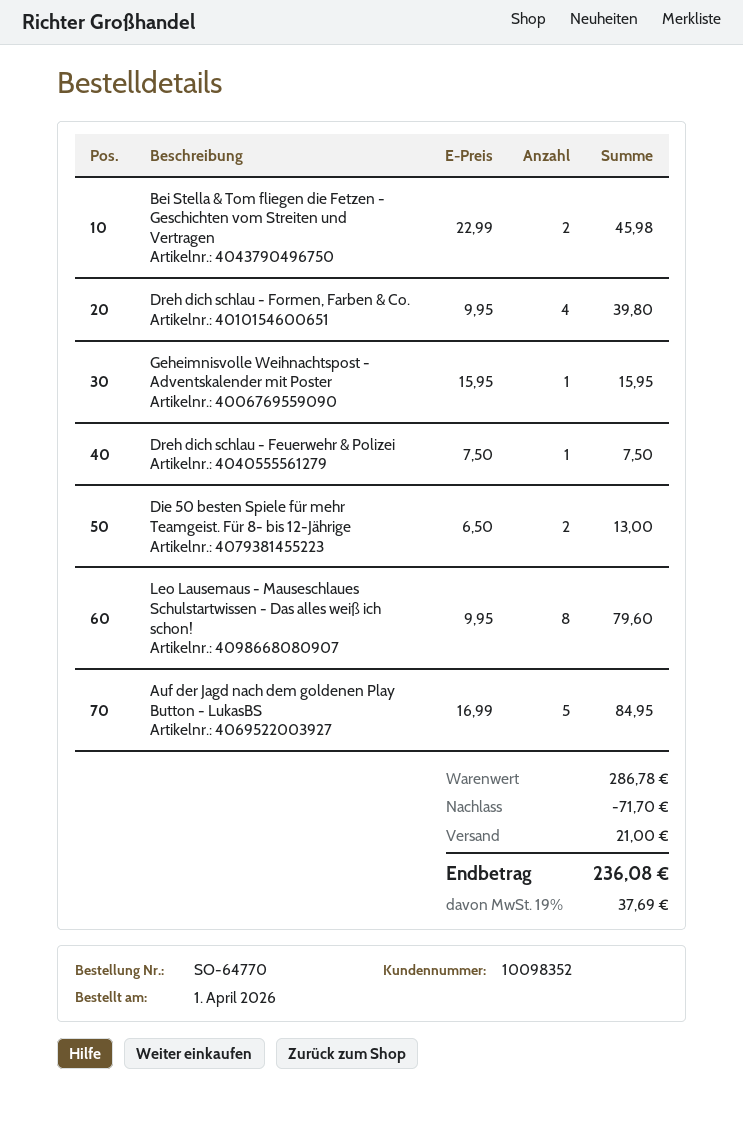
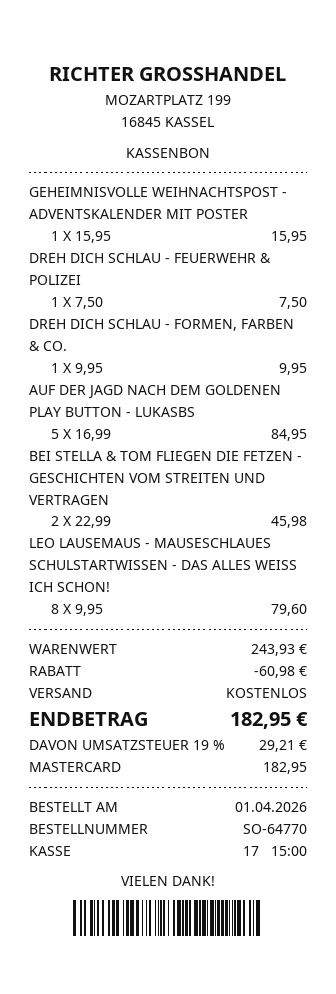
Dreh dich schlau - Formen, Farben & Co.: 4 x 9.95 = 39.80 -> 1 x 9.95 = 9.95
Die 50 besten Spiele für mehr Teamgeist. Für 8- bis 12-Jährige: 2 x 6.50 = 13.00 -> none
subtotal: 286.78 -> 243.93
discount: 71.70 -> 60.98
shipping: 21.00 -> 0.00
tax: 19% = 37.69 -> 19% = 29.21
total: 236.08 -> 182.95

